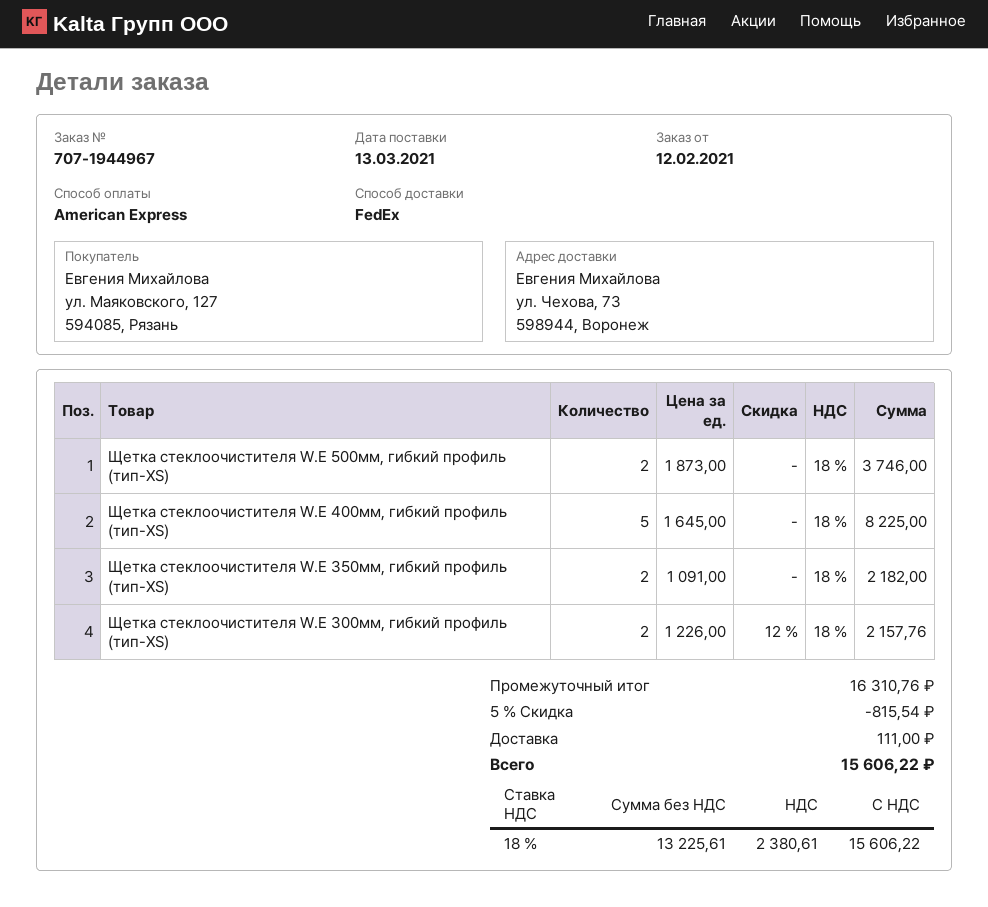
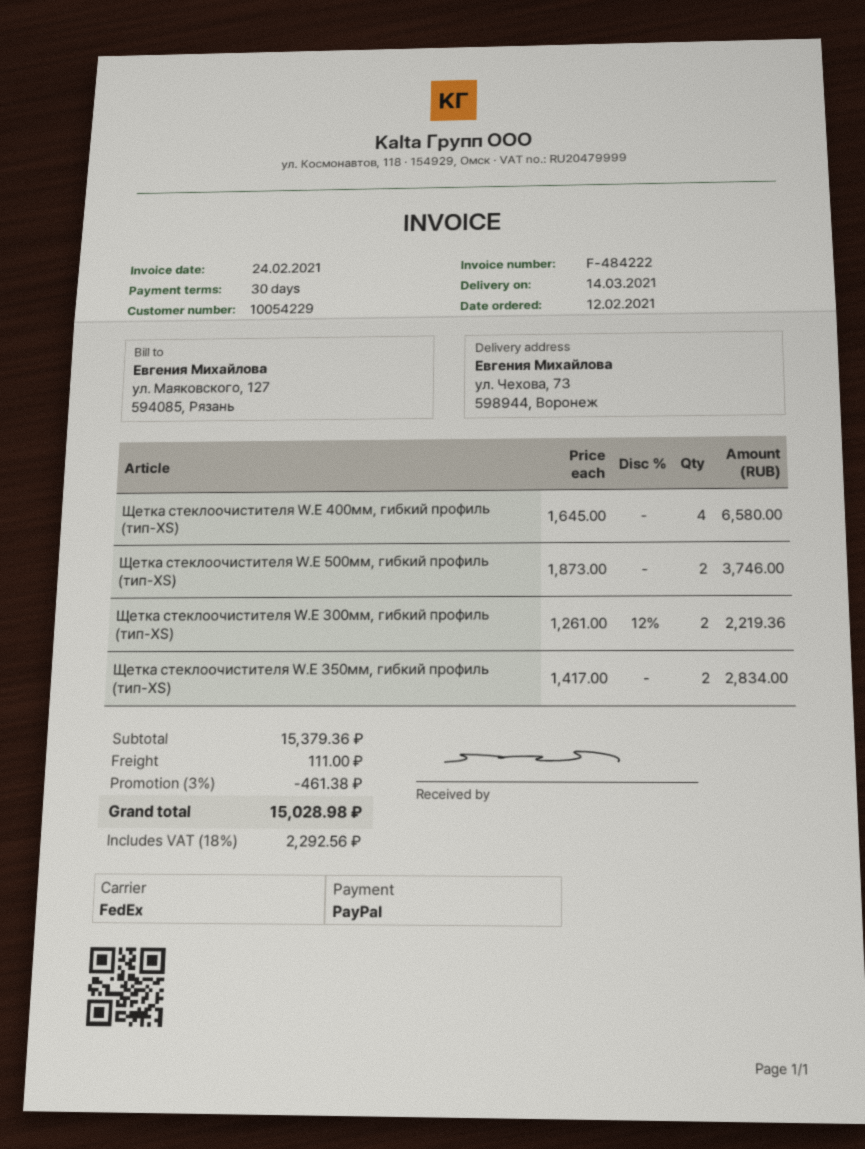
delivery date: 2021-03-13 -> 2021-03-14
payment method: American Express -> PayPal
Щетка стеклоочистителя W.E 400мм, гибкий профиль (тип-XS): 5 x 1645.00 = 8225.00 -> 4 x 1645.00 = 6580.00
Щетка стеклоочистителя W.E 350мм, гибкий профиль (тип-XS): 2 x 1091.00 = 2182.00 -> 2 x 1417.00 = 2834.00
Щетка стеклоочистителя W.E 300мм, гибкий профиль (тип-XS): 2 x 1226.00 - 12% = 2157.76 -> 2 x 1261.00 - 12% = 2219.36
subtotal: 16310.76 -> 15379.36
discount: 5% = 815.54 -> 3% = 461.38
tax: 18% = 2380.61 -> 18% = 2292.56
total: 15606.22 -> 15028.98

